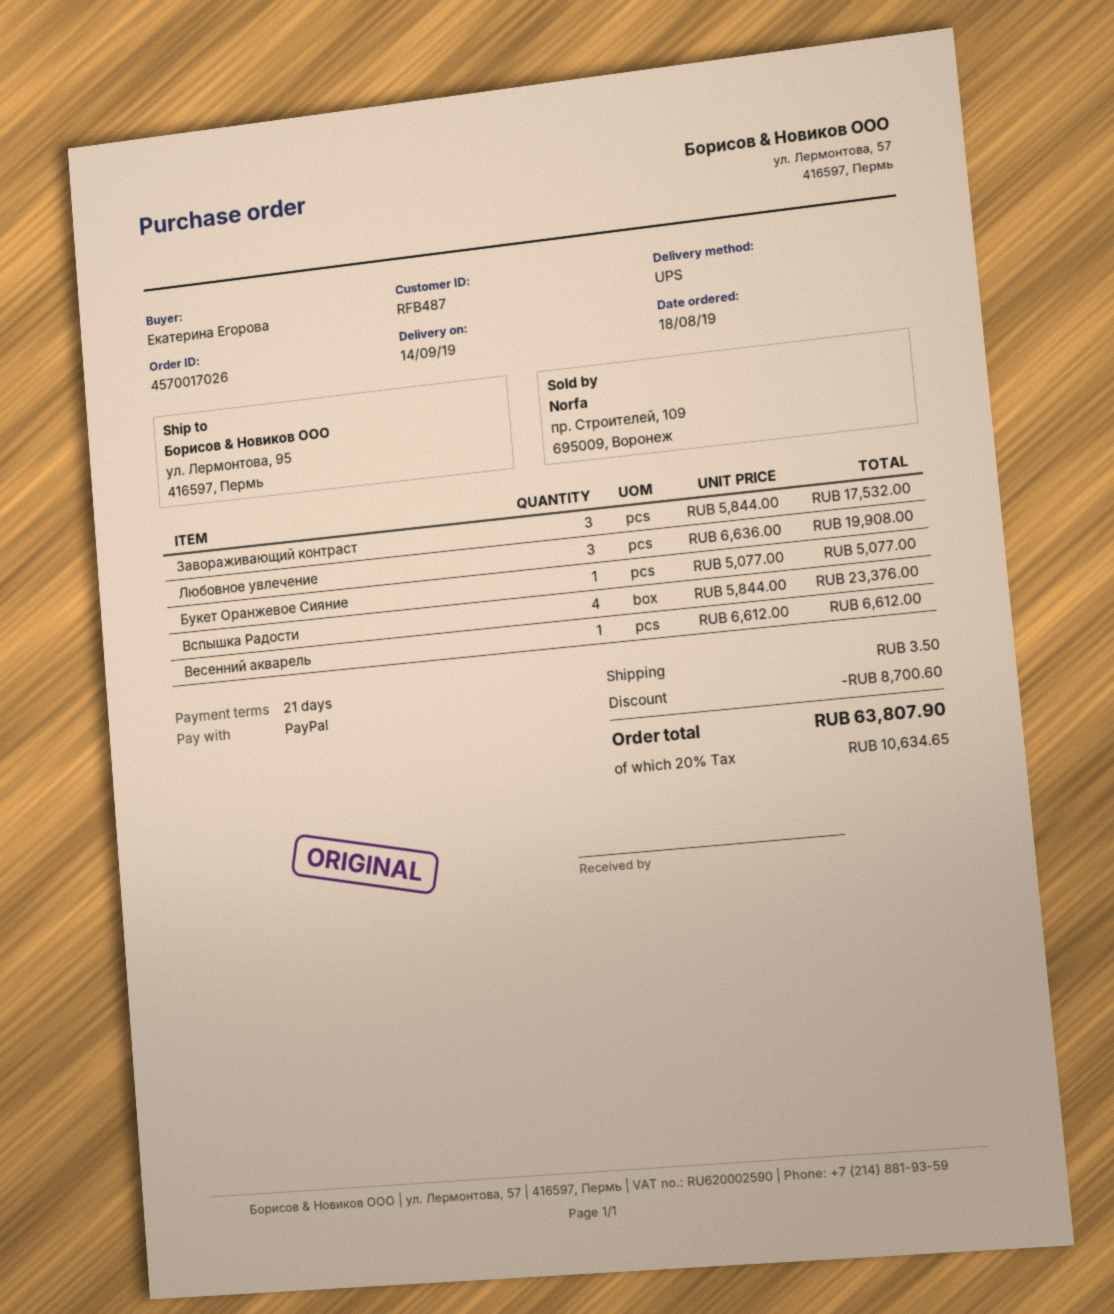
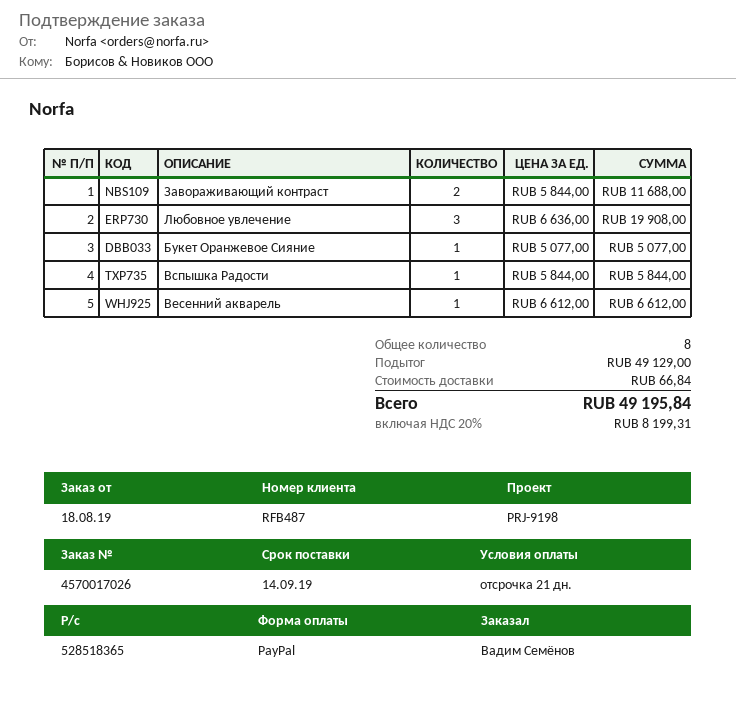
ordered by: Екатерина Егорова -> Вадим Семёнов
Завораживающий контраст: 3 x 5844.00 = 17532.00 -> 2 x 5844.00 = 11688.00
Вспышка Радости: 4 x 5844.00 = 23376.00 -> 1 x 5844.00 = 5844.00
discount: 8700.60 -> none
shipping: 3.50 -> 66.84
tax: 20% = 10634.65 -> 20% = 8199.31
total: 63807.90 -> 49195.84

